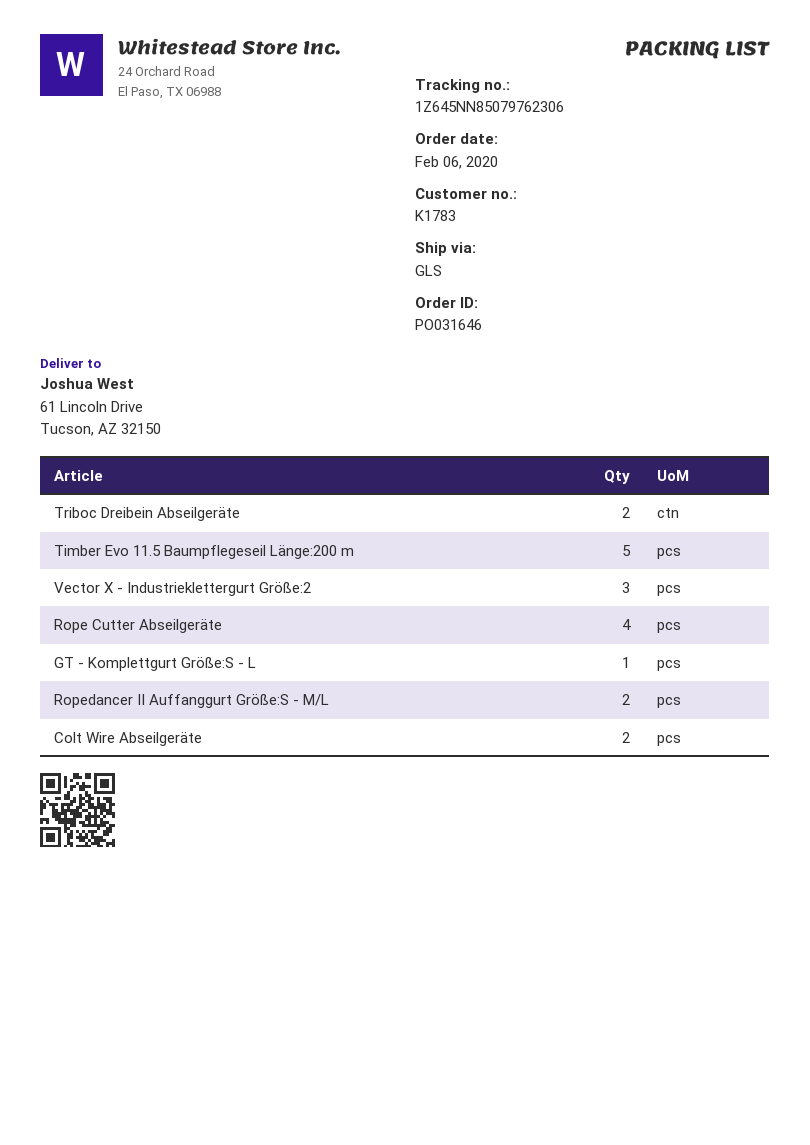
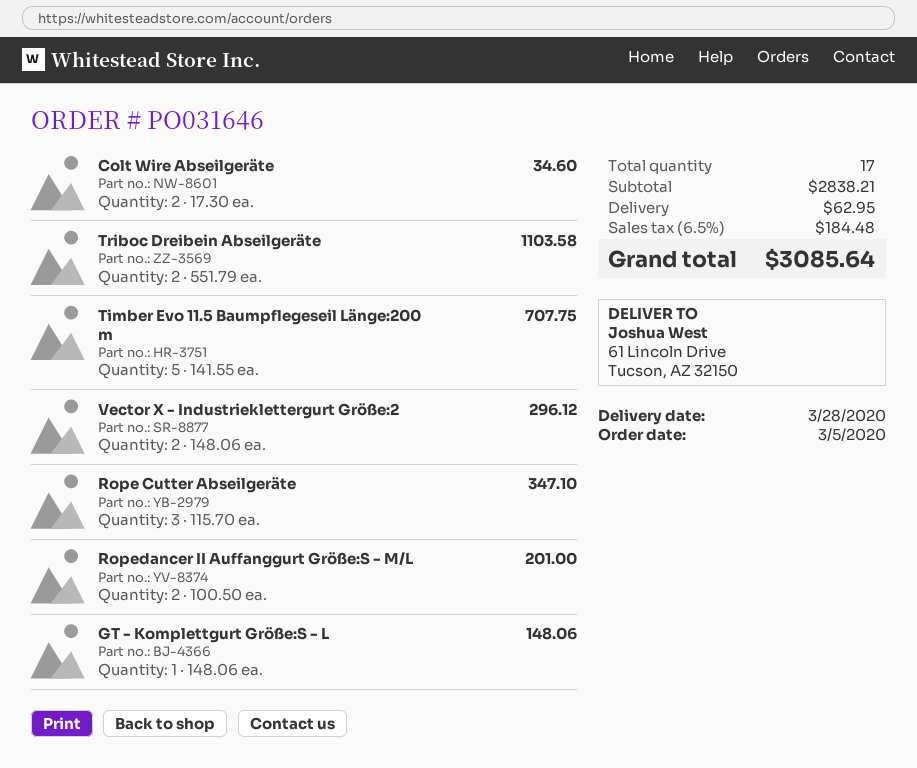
order date: 2020-02-06 -> 2020-03-05
Vector X - Industrieklettergurt Größe:2: 3 -> 2
Rope Cutter Abseilgeräte: 4 -> 3

